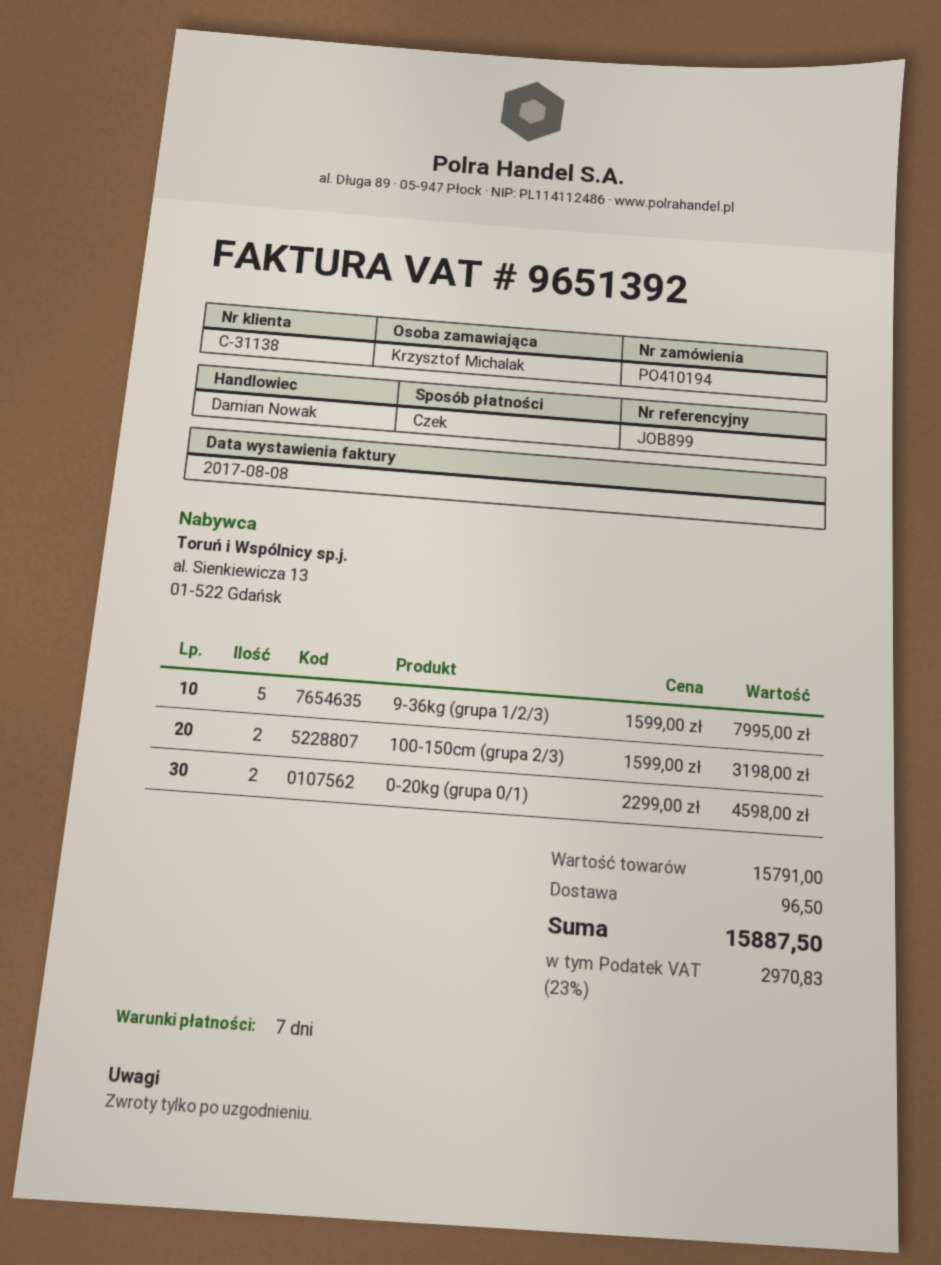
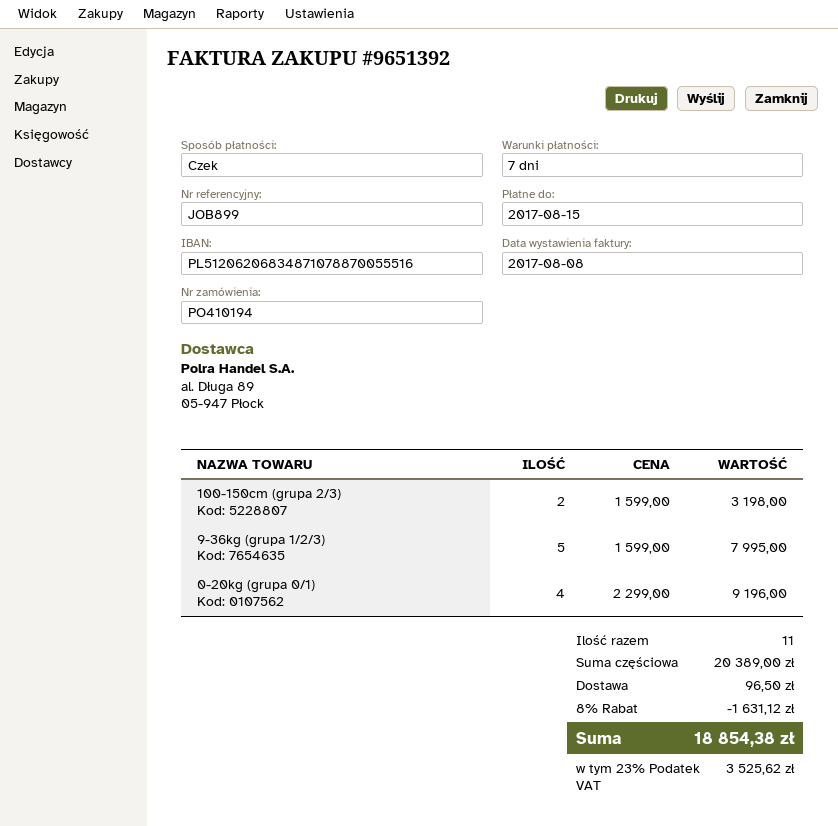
0-20kg (grupa 0/1): 2 x 2299.00 = 4598.00 -> 4 x 2299.00 = 9196.00
subtotal: 15791.00 -> 20389.00
discount: none -> 8% = 1631.12
tax: 23% = 2970.83 -> 23% = 3525.62
total: 15887.50 -> 18854.38

